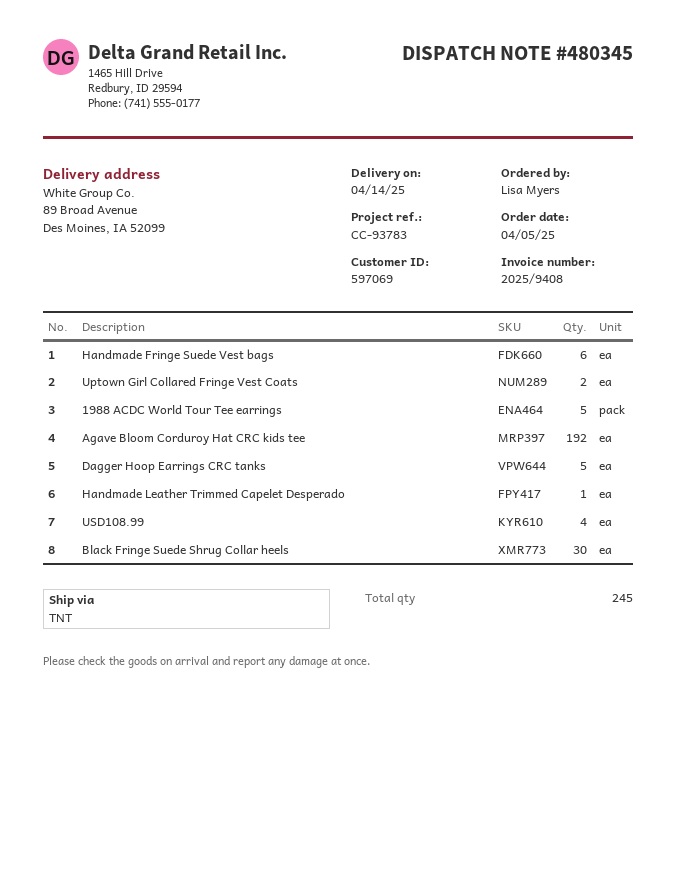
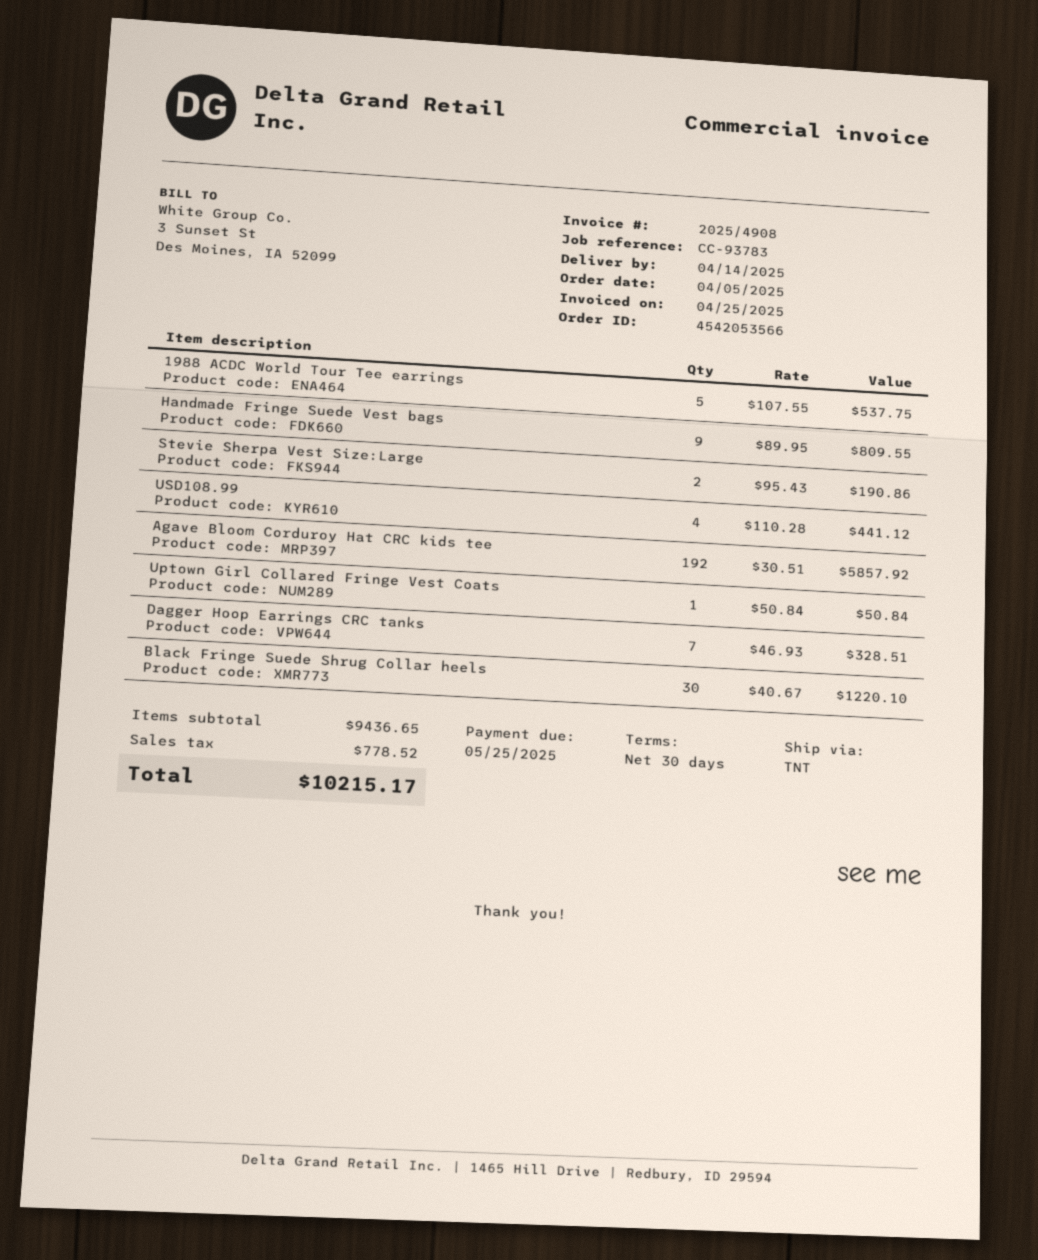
invoice number: 2025/9408 -> 2025/4908
Handmade Fringe Suede Vest bags: 6 -> 9
Uptown Girl Collared Fringe Vest Coats: 2 -> 1
Dagger Hoop Earrings CRC tanks: 5 -> 7
Handmade Leather Trimmed Capelet Desperado: 1 -> none
Stevie Sherpa Vest Size:Large: none -> 2

